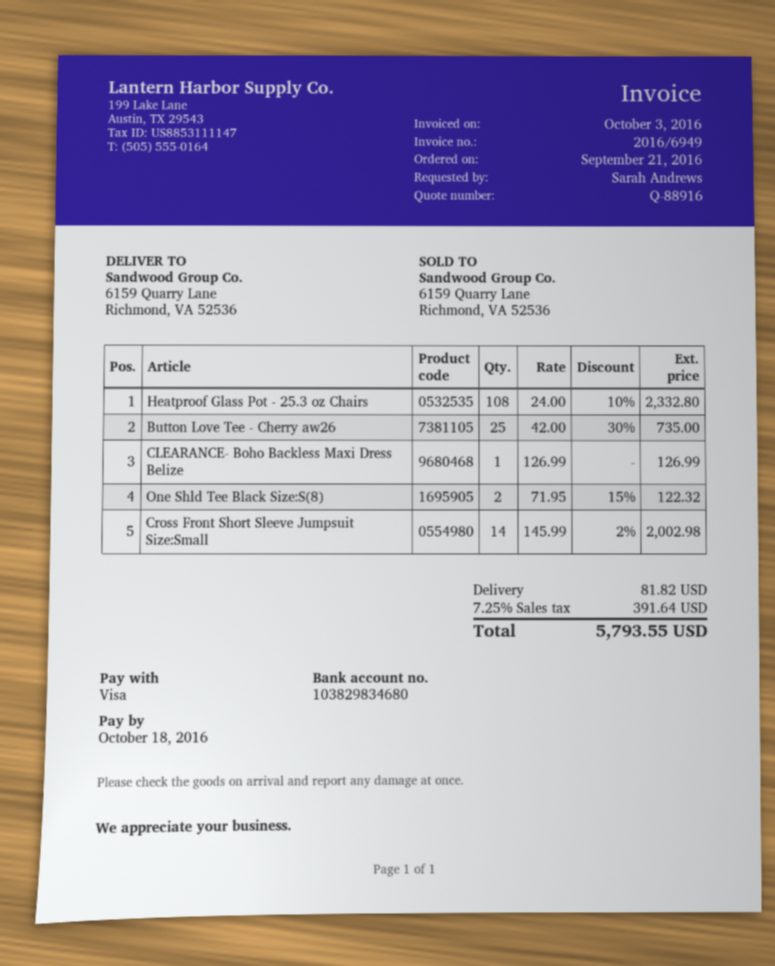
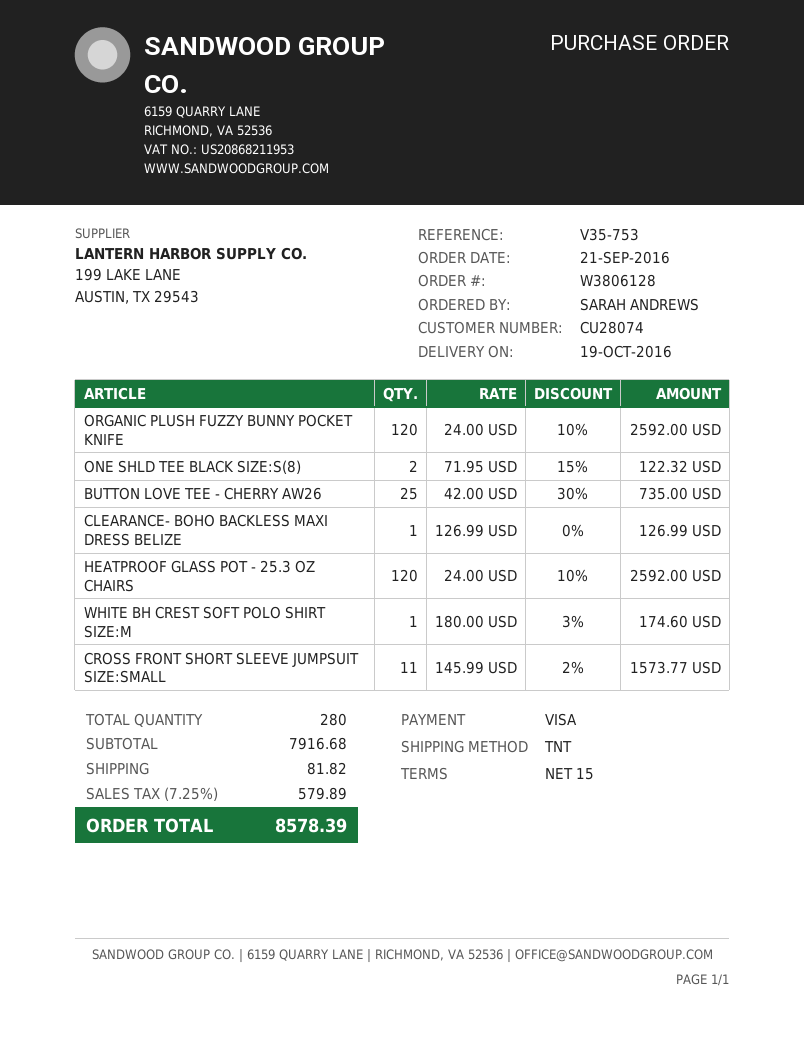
Heatproof Glass Pot - 25.3 oz Chairs: 108 x 24.00 - 10% = 2332.80 -> 120 x 24.00 - 10% = 2592.00
Cross Front Short Sleeve Jumpsuit Size:Small: 14 x 145.99 - 2% = 2002.98 -> 11 x 145.99 - 2% = 1573.77
ORGANIC PLUSH FUZZY BUNNY POCKET KNIFE: none -> 120 x 24.00 - 10% = 2592.00
WHITE BH CREST SOFT POLO SHIRT SIZE:M: none -> 1 x 180.00 - 3% = 174.60
tax: 7.25% = 391.64 -> 7.25% = 579.89
total: 5793.55 -> 8578.39

